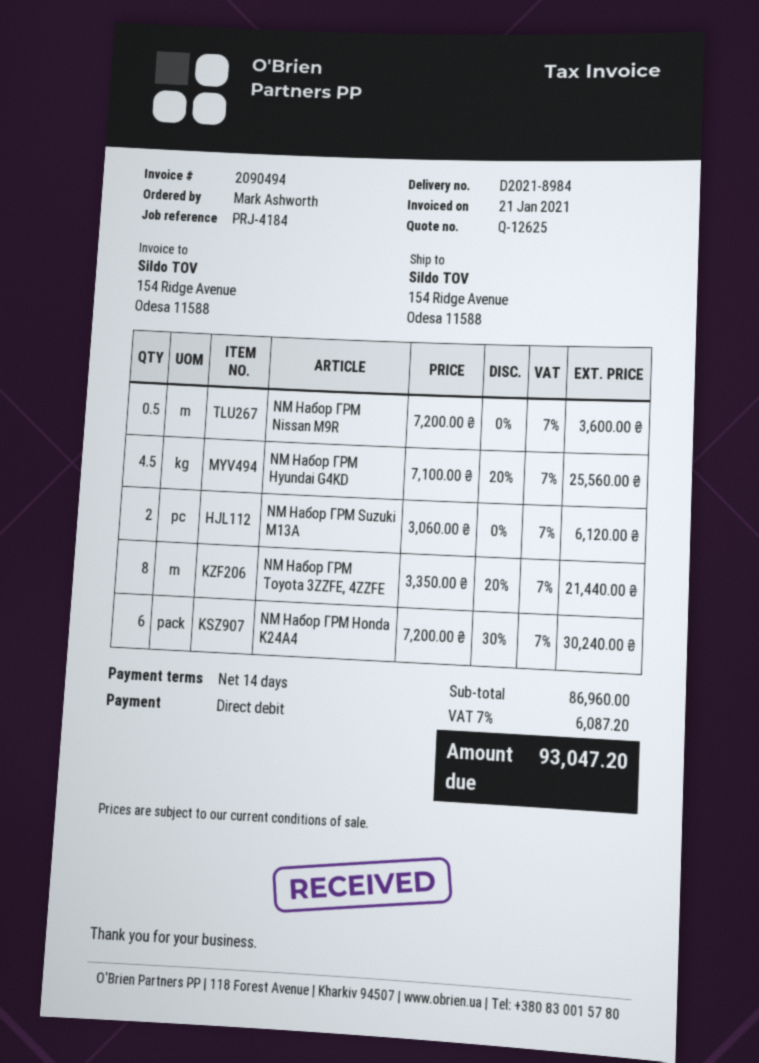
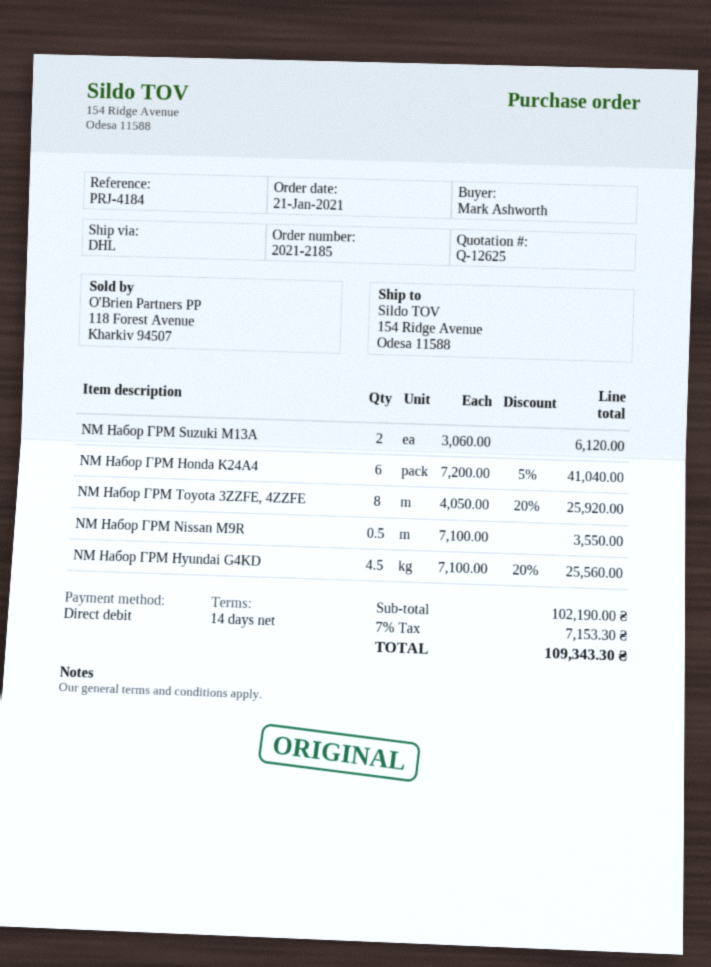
NM Набор ГРМ Nissan M9R: 0.5 x 7200.00 = 3600.00 -> 0.5 x 7100.00 = 3550.00
NM Набор ГРМ Toyota 3ZZFE, 4ZZFE: 8 x 3350.00 - 20% = 21440.00 -> 8 x 4050.00 - 20% = 25920.00
NM Набор ГРМ Honda K24A4: 6 x 7200.00 - 30% = 30240.00 -> 6 x 7200.00 - 5% = 41040.00
subtotal: 86960.00 -> 102190.00
tax: 7% = 6087.20 -> 7% = 7153.30
total: 93047.20 -> 109343.30

